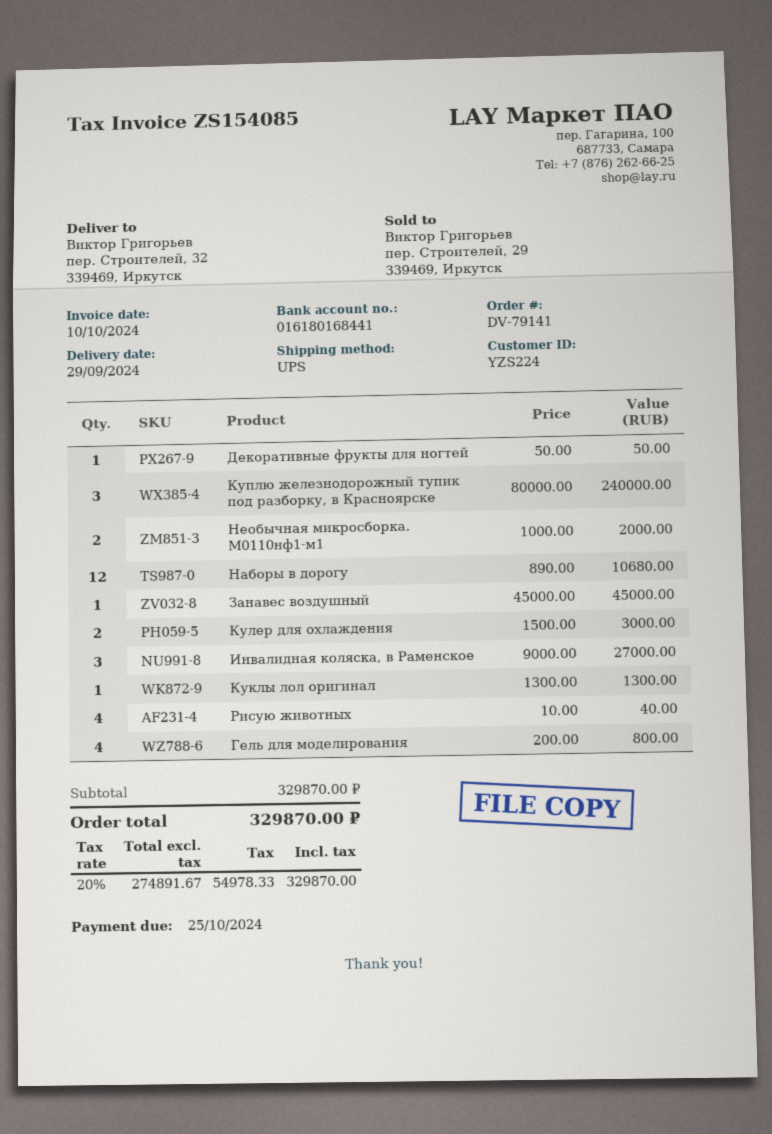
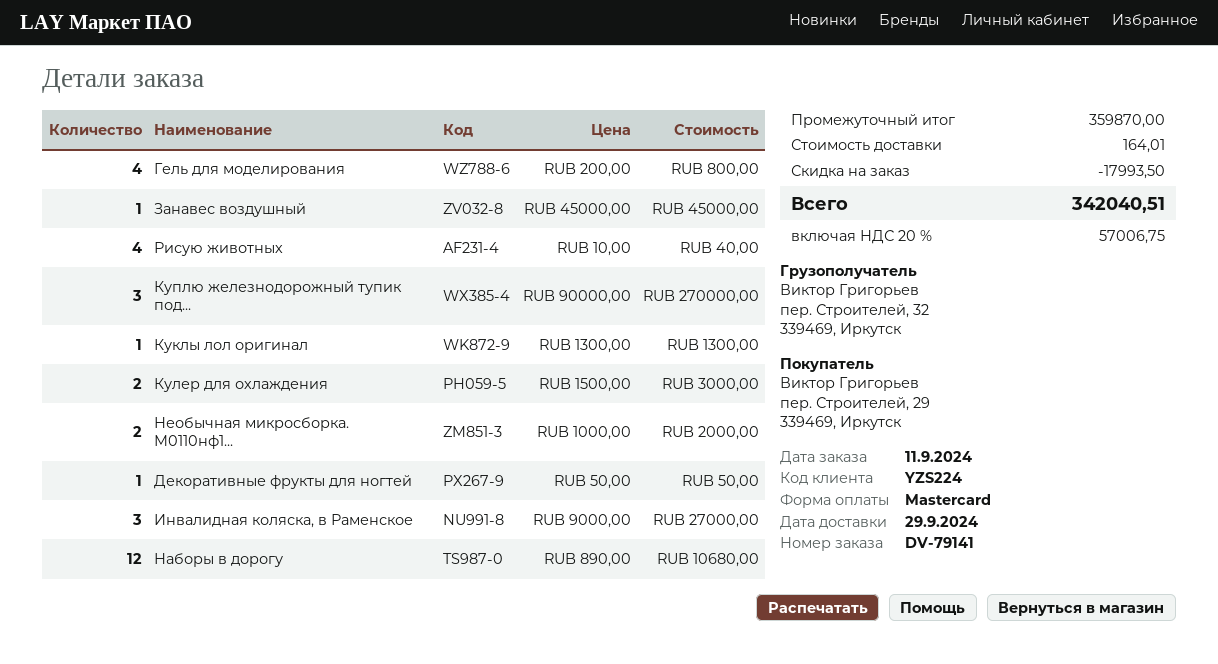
Куплю железнодорожный тупик под разборку, в Красноярске: 3 x 80000.00 = 240000.00 -> 3 x 90000.00 = 270000.00
subtotal: 329870.00 -> 359870.00
discount: none -> 17993.50
shipping: none -> 164.01
tax: 20% = 54978.33 -> 20% = 57006.75
total: 329870.00 -> 342040.51

